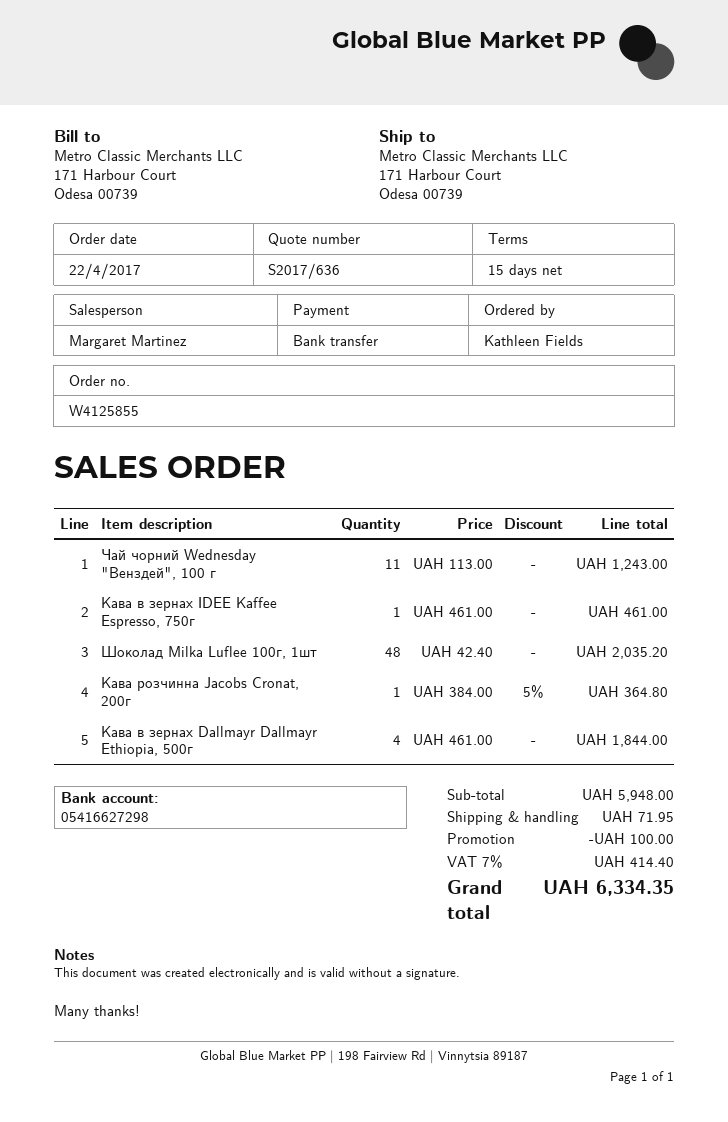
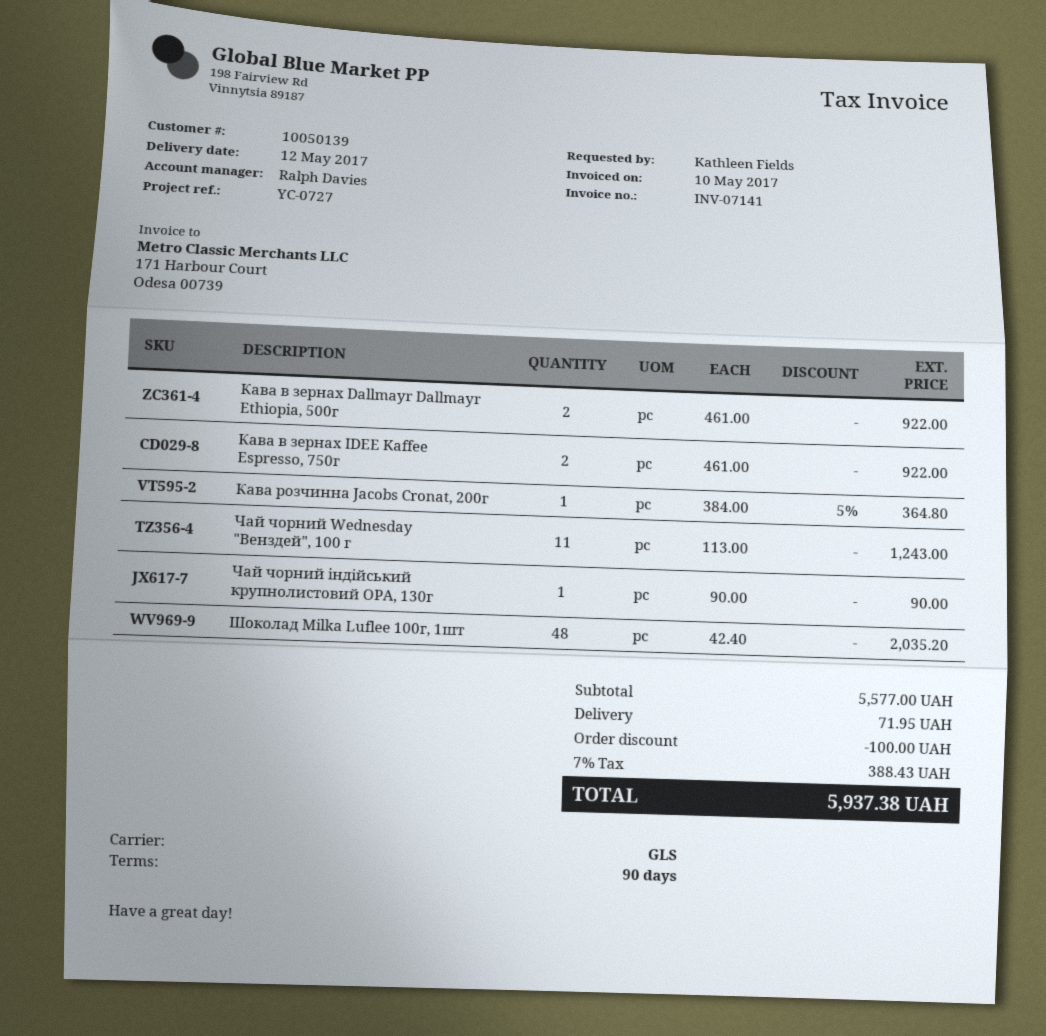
payment terms: 15 days -> 90 days
sales rep: Margaret Martinez -> Ralph Davies
Кава в зернах IDEE Kaffee Espresso, 750г: 1 x 461.00 = 461.00 -> 2 x 461.00 = 922.00
Кава в зернах Dallmayr Dallmayr Ethiopia, 500г: 4 x 461.00 = 1844.00 -> 2 x 461.00 = 922.00
Чай чорний індійський крупнолистовий ОРА, 130г: none -> 1 x 90.00 = 90.00
subtotal: 5948.00 -> 5577.00
tax: 7% = 414.40 -> 7% = 388.43
total: 6334.35 -> 5937.38

